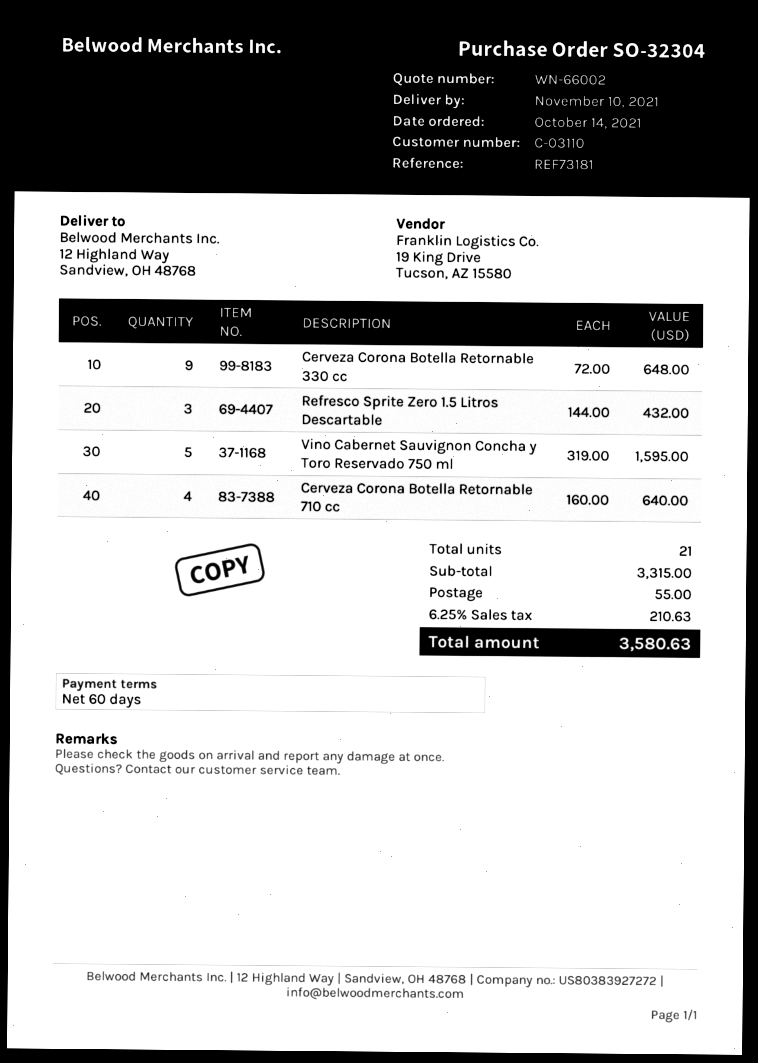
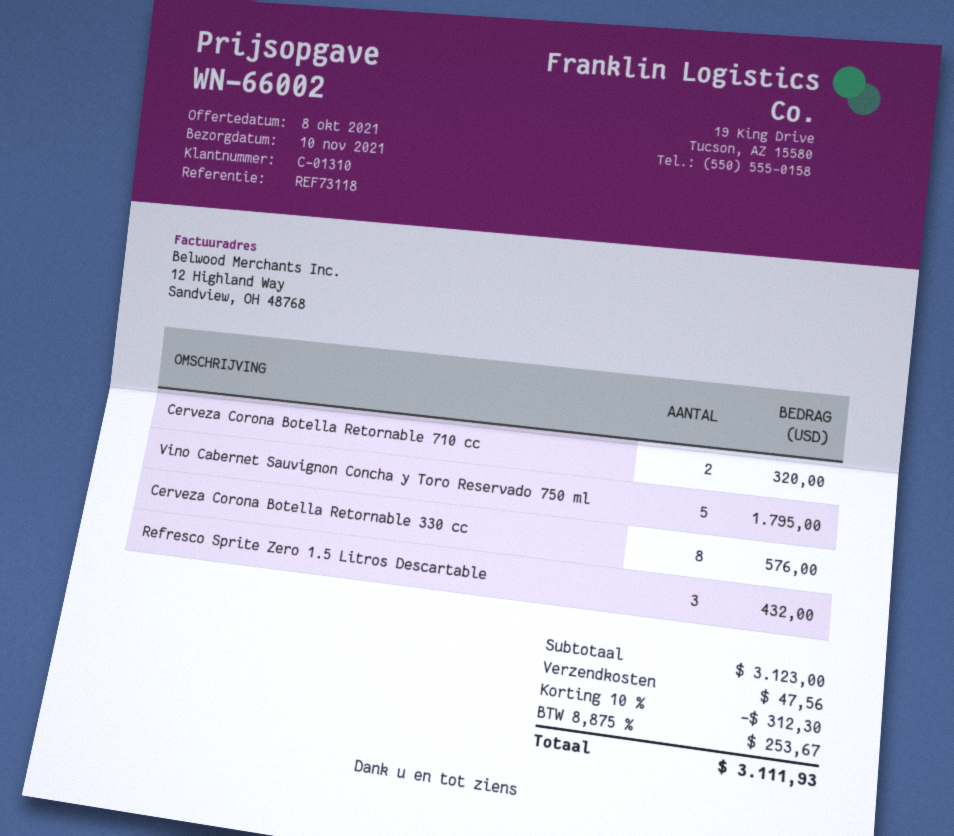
customer number: C-03110 -> C-01310
reference: REF73181 -> REF73118
Cerveza Corona Botella Retornable 330 cc: 9 for 648.00 -> 8 for 576.00
Vino Cabernet Sauvignon Concha y Toro Reservado 750 ml: 5 for 1595.00 -> 5 for 1795.00
Cerveza Corona Botella Retornable 710 cc: 4 for 640.00 -> 2 for 320.00
subtotal: 3315.00 -> 3123.00
discount: none -> 10% = 312.30
shipping: 55.00 -> 47.56
tax: 6.25% = 210.63 -> 8.875% = 253.67
total: 3580.63 -> 3111.93

